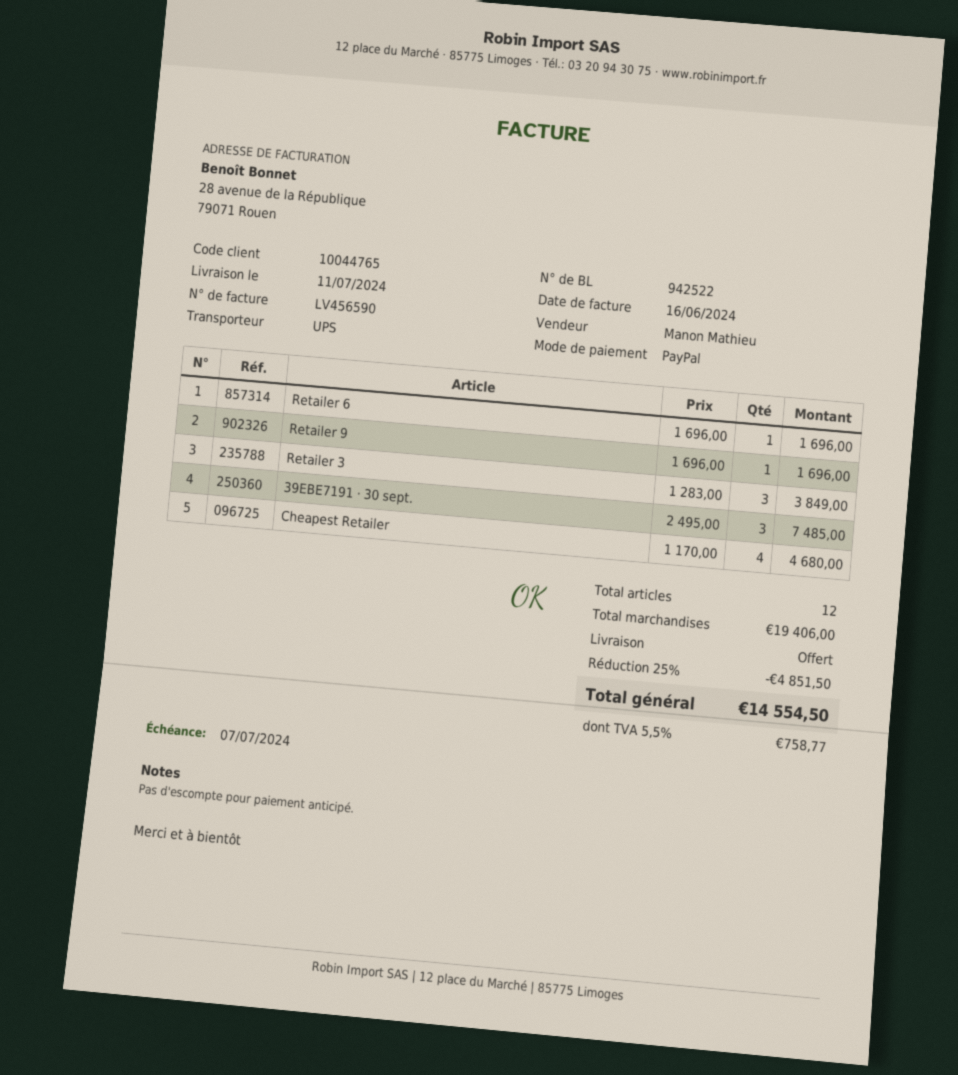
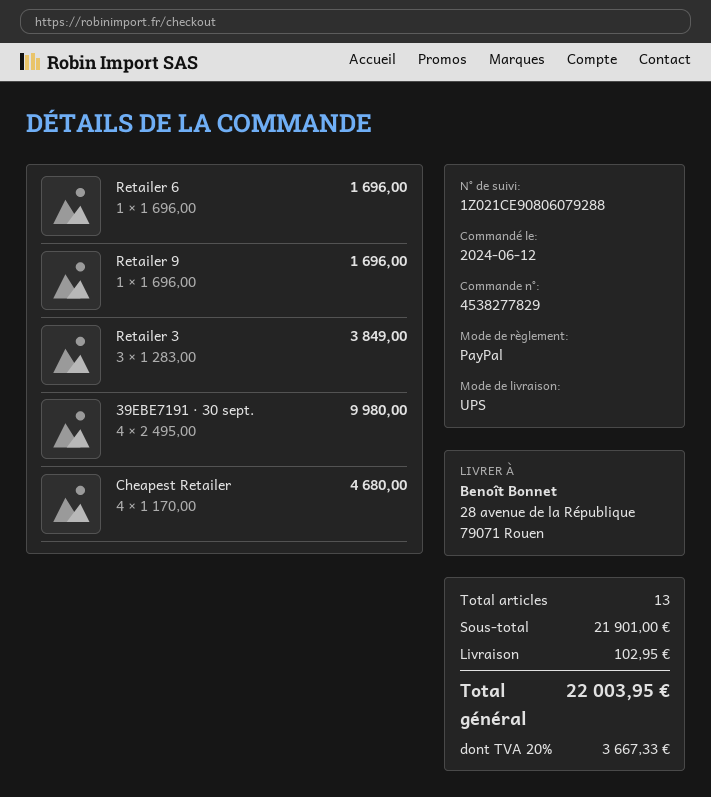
39EBE7191 · 30 sept.: 3 x 2495.00 = 7485.00 -> 4 x 2495.00 = 9980.00
total quantity: 12 -> 13
subtotal: 19406.00 -> 21901.00
discount: 25% = 4851.50 -> none
shipping: 0.00 -> 102.95
tax: 5.5% = 758.77 -> 20% = 3667.33
total: 14554.50 -> 22003.95

